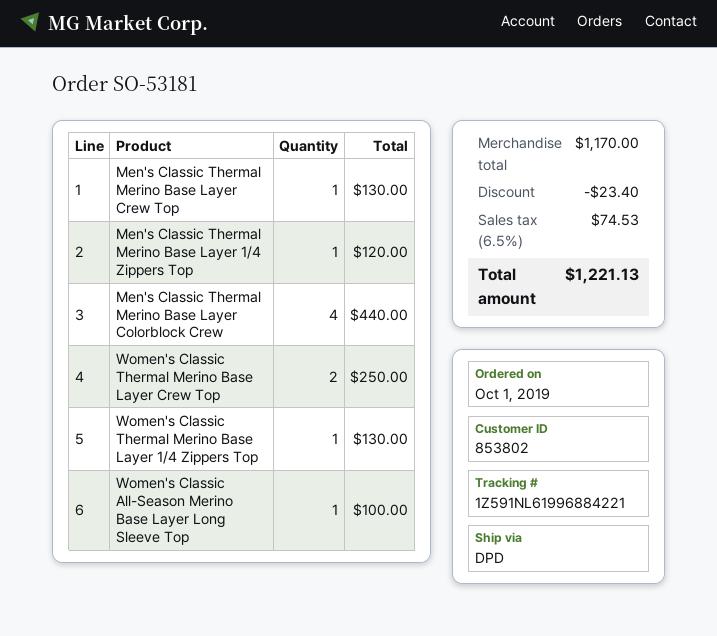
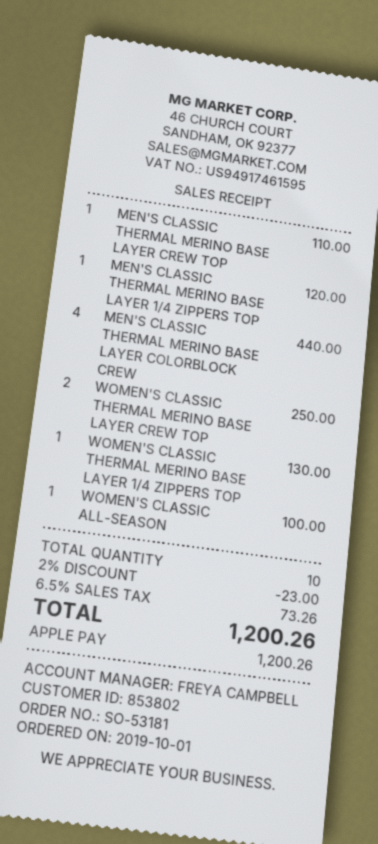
Men's Classic Thermal Merino Base Layer Crew Top: 1 for 130.00 -> 1 for 110.00
discount: 23.40 -> 23.00
tax: 6.5% = 74.53 -> 6.5% = 73.26
total: 1221.13 -> 1200.26

